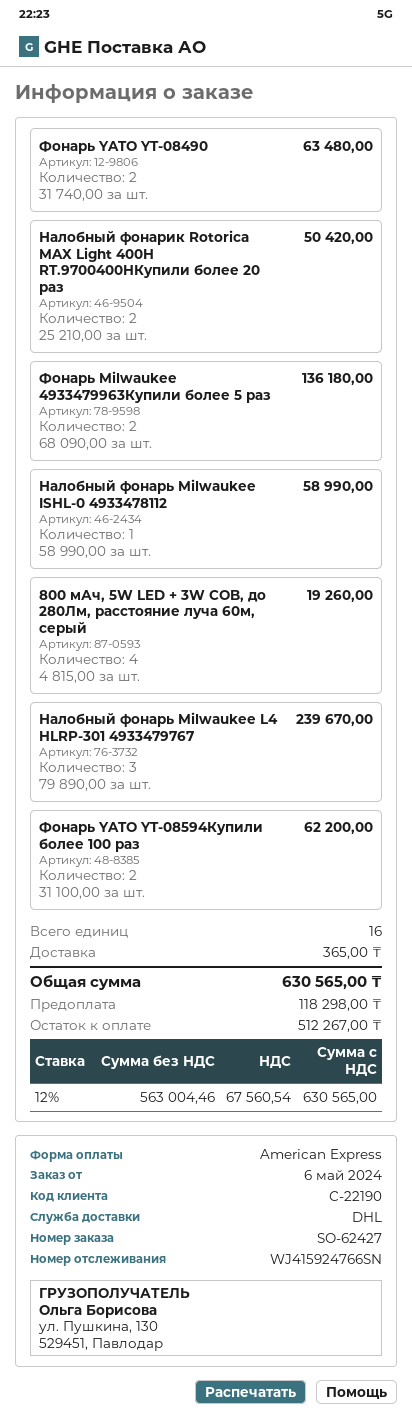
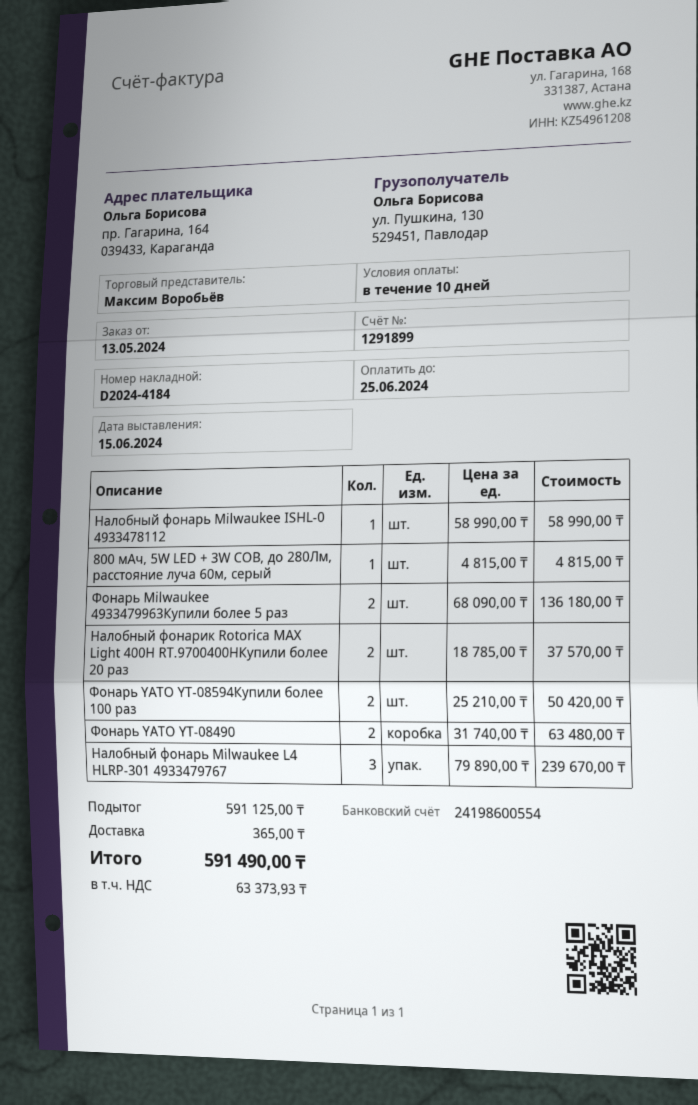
order date: 2024-05-06 -> 2024-05-13
Налобный фонарик Rotorica MAX Light 400H RT.9700400HКупили более 20 раз: 2 x 25210.00 = 50420.00 -> 2 x 18785.00 = 37570.00
800 мАч, 5W LED + 3W COB, до 280Лм, расстояние луча 60м, серый: 4 x 4815.00 = 19260.00 -> 1 x 4815.00 = 4815.00
Фонарь YATO YT-08594Купили более 100 раз: 2 x 31100.00 = 62200.00 -> 2 x 25210.00 = 50420.00
tax: 67560.54 -> 63373.93
total: 630565.00 -> 591490.00

